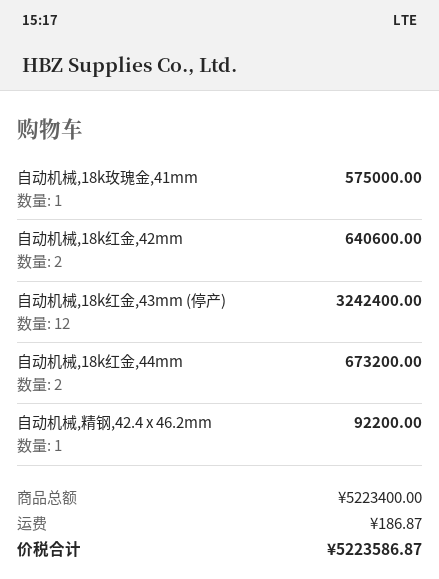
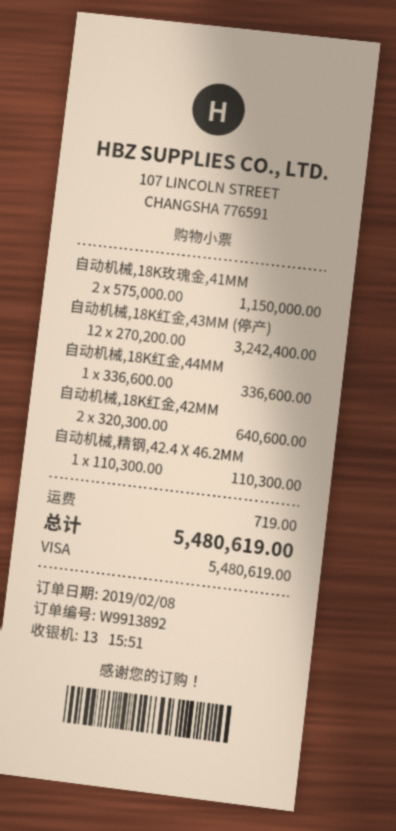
自动机械,18k玫瑰金,41mm: 1 for 575000.00 -> 2 for 1150000.00
自动机械,18k红金,44mm: 2 for 673200.00 -> 1 for 336600.00
自动机械,精钢,42.4 x 46.2mm: 1 for 92200.00 -> 1 for 110300.00
shipping: 186.87 -> 719.00
total: 5223586.87 -> 5480619.00

